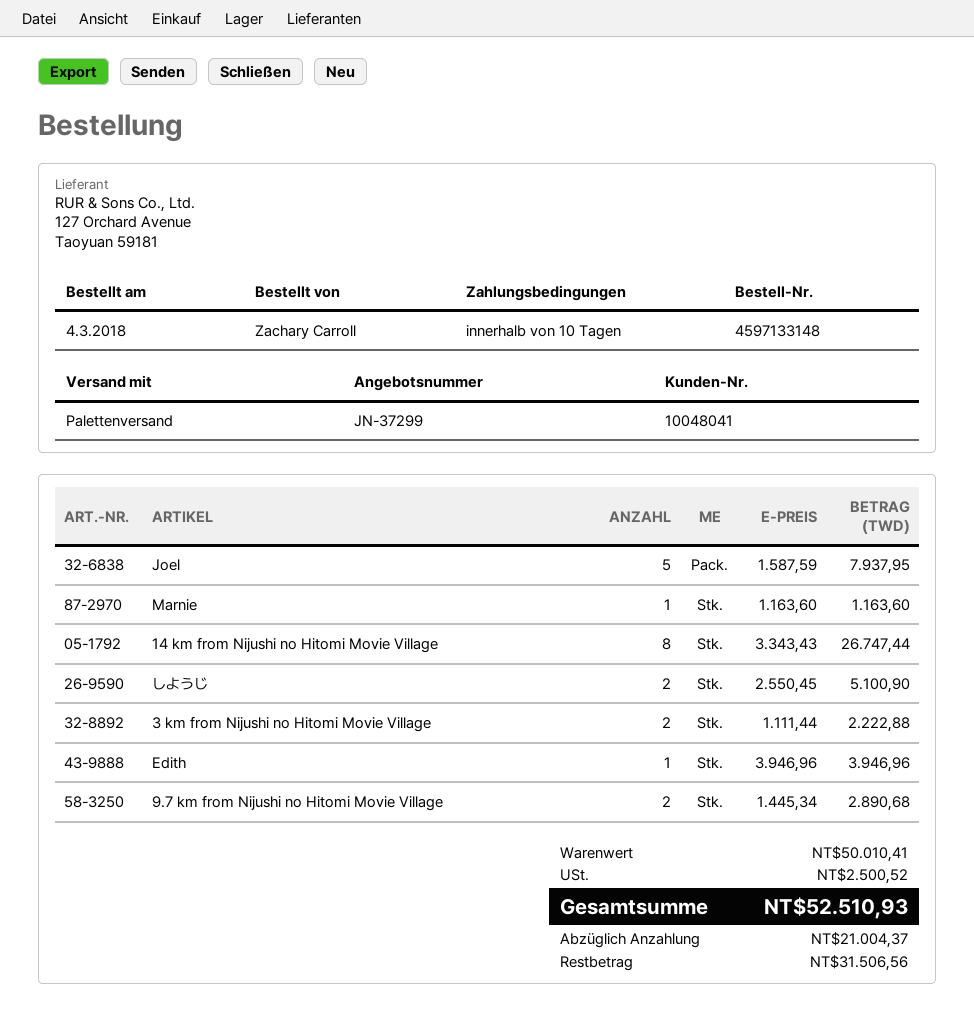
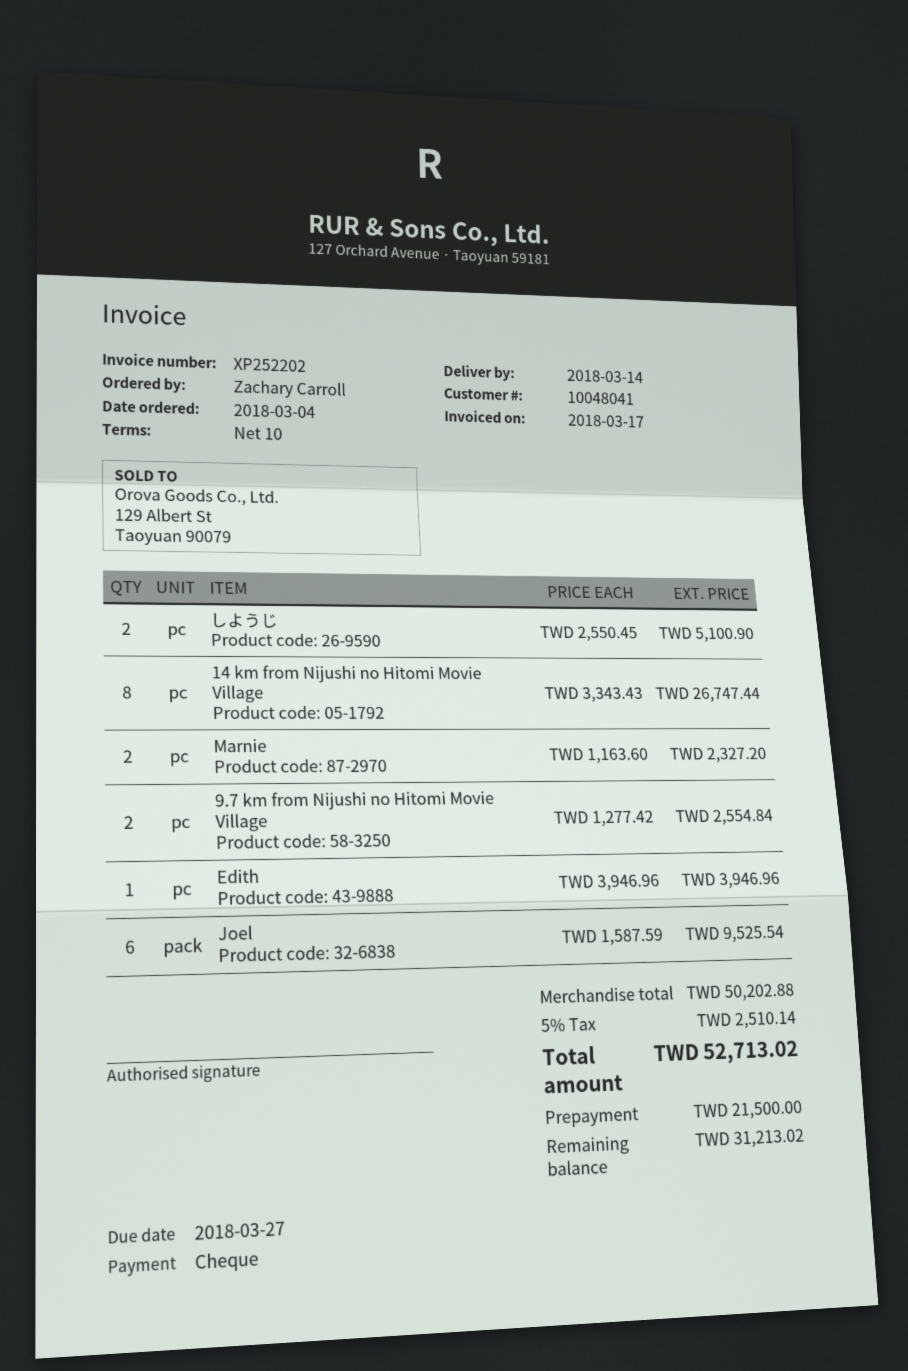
Joel: 5 x 1587.59 = 7937.95 -> 6 x 1587.59 = 9525.54
Marnie: 1 x 1163.60 = 1163.60 -> 2 x 1163.60 = 2327.20
3 km from Nijushi no Hitomi Movie Village: 2 x 1111.44 = 2222.88 -> none
9.7 km from Nijushi no Hitomi Movie Village: 2 x 1445.34 = 2890.68 -> 2 x 1277.42 = 2554.84
subtotal: 50010.41 -> 50202.88
tax: 2500.52 -> 2510.14
total: 52510.93 -> 52713.02
deposit: 21004.37 -> 21500.00
balance: 31506.56 -> 31213.02

